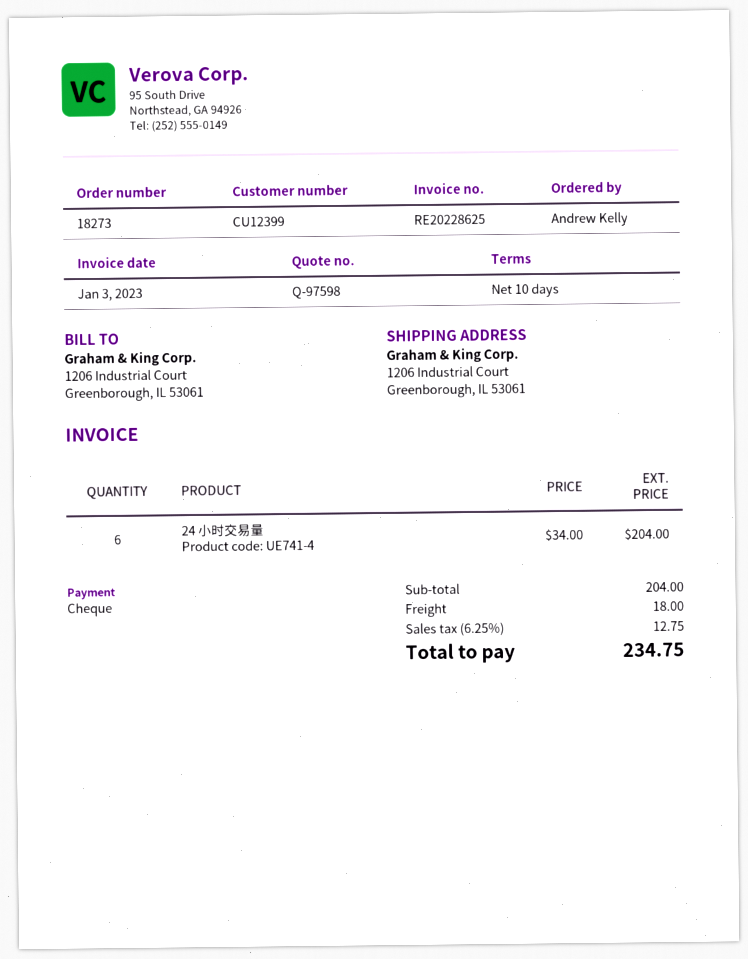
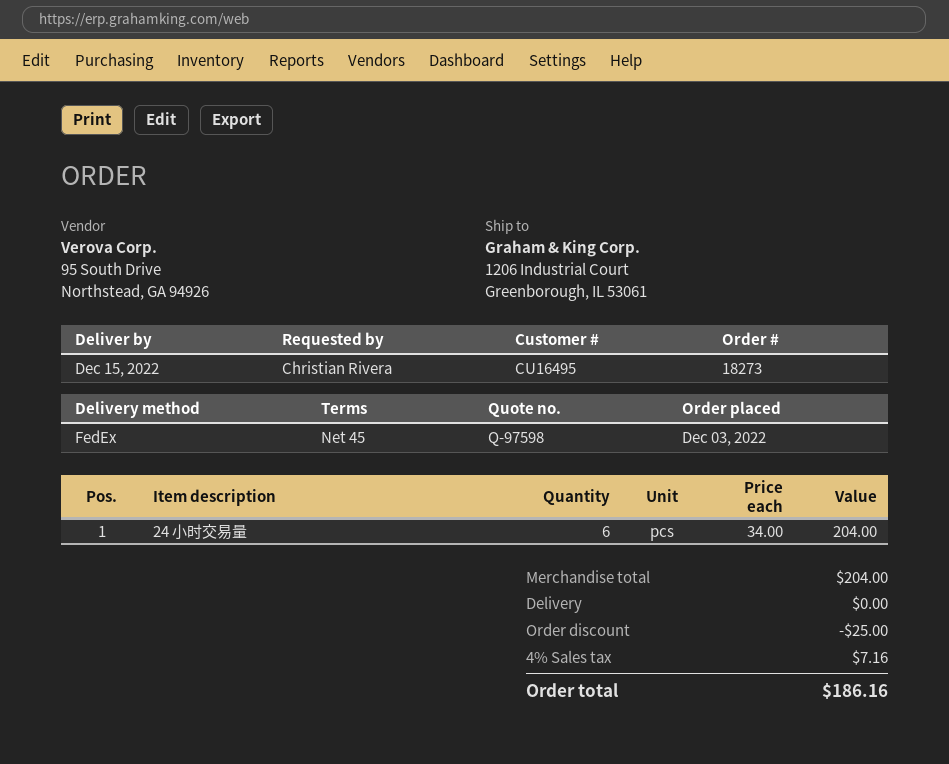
payment terms: 10 days -> 45 days
customer number: CU12399 -> CU16495
ordered by: Andrew Kelly -> Christian Rivera
discount: none -> 25.00
shipping: 18.00 -> 0.00
tax: 6.25% = 12.75 -> 4% = 7.16
total: 234.75 -> 186.16

